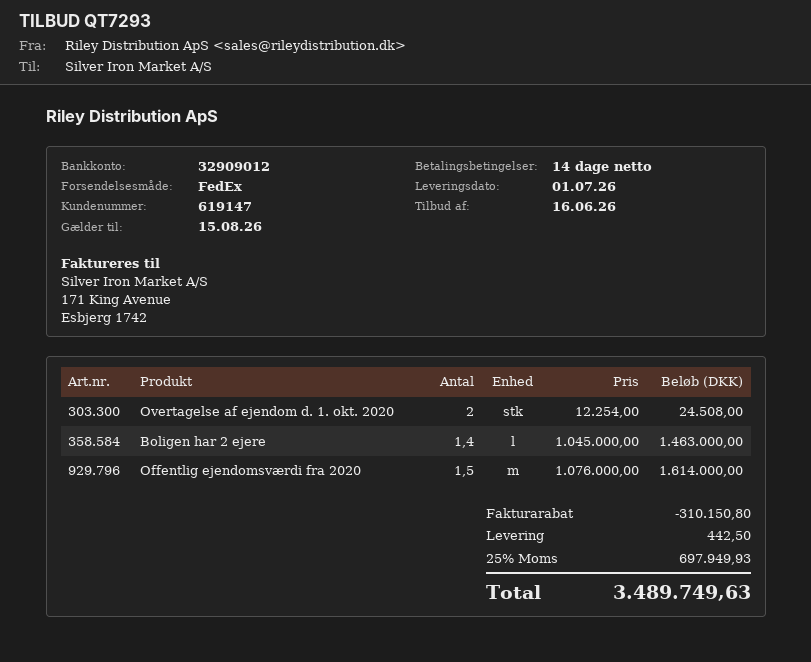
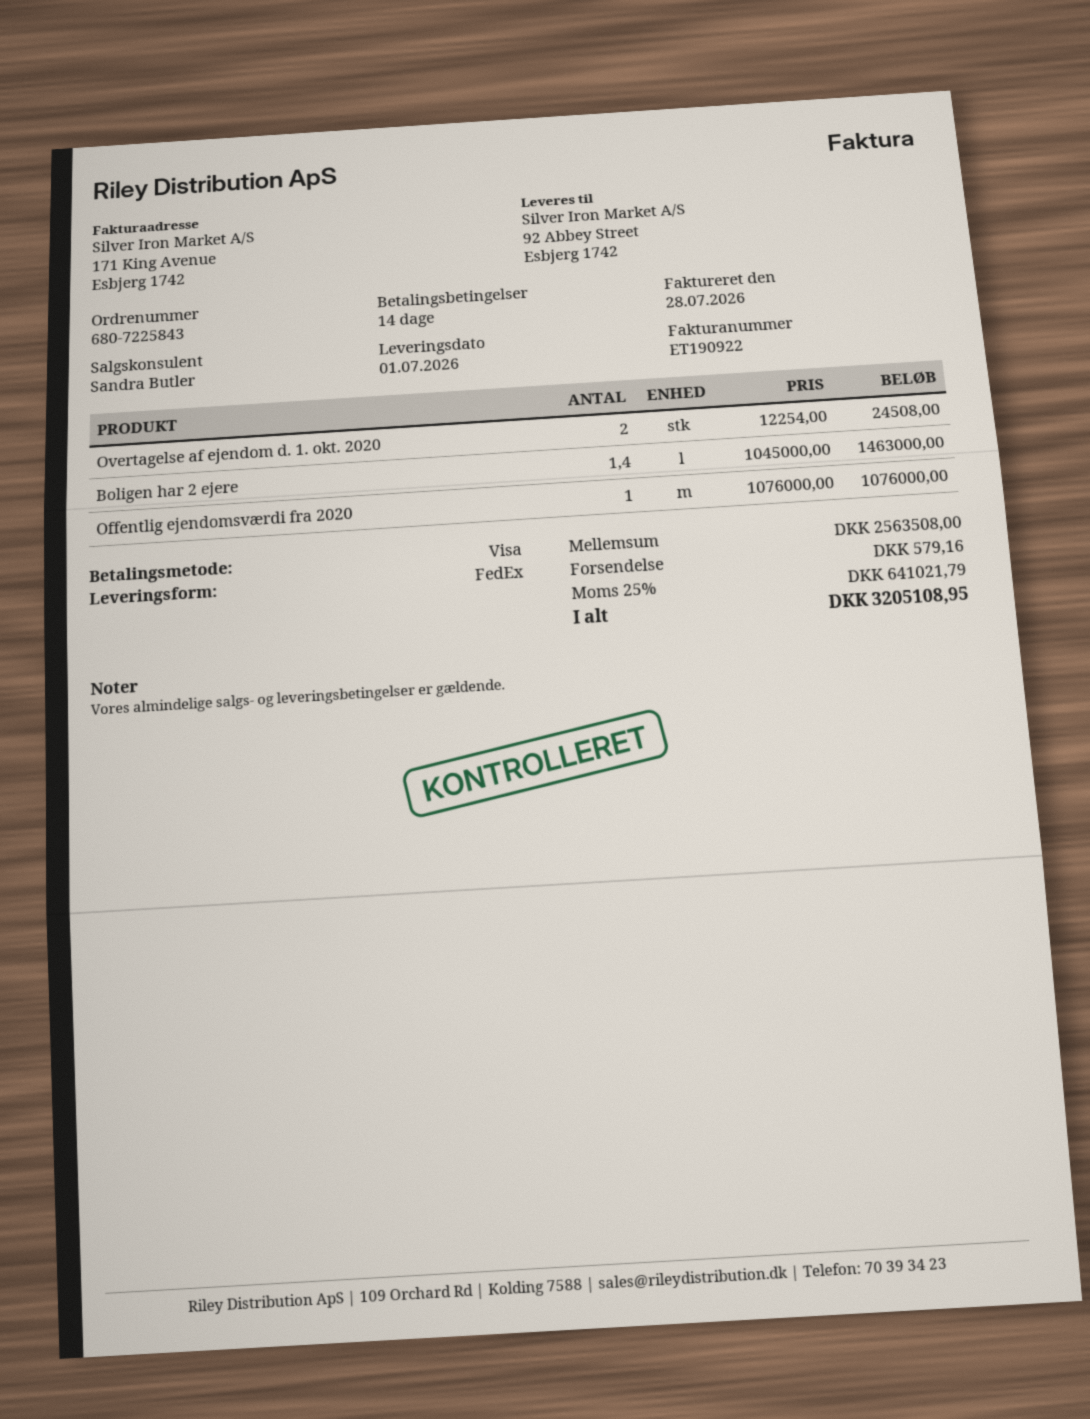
Offentlig ejendomsværdi fra 2020: 1.5 x 1076000.00 = 1614000.00 -> 1 x 1076000.00 = 1076000.00
discount: 310150.80 -> none
shipping: 442.50 -> 579.16
tax: 25% = 697949.93 -> 25% = 641021.79
total: 3489749.63 -> 3205108.95

